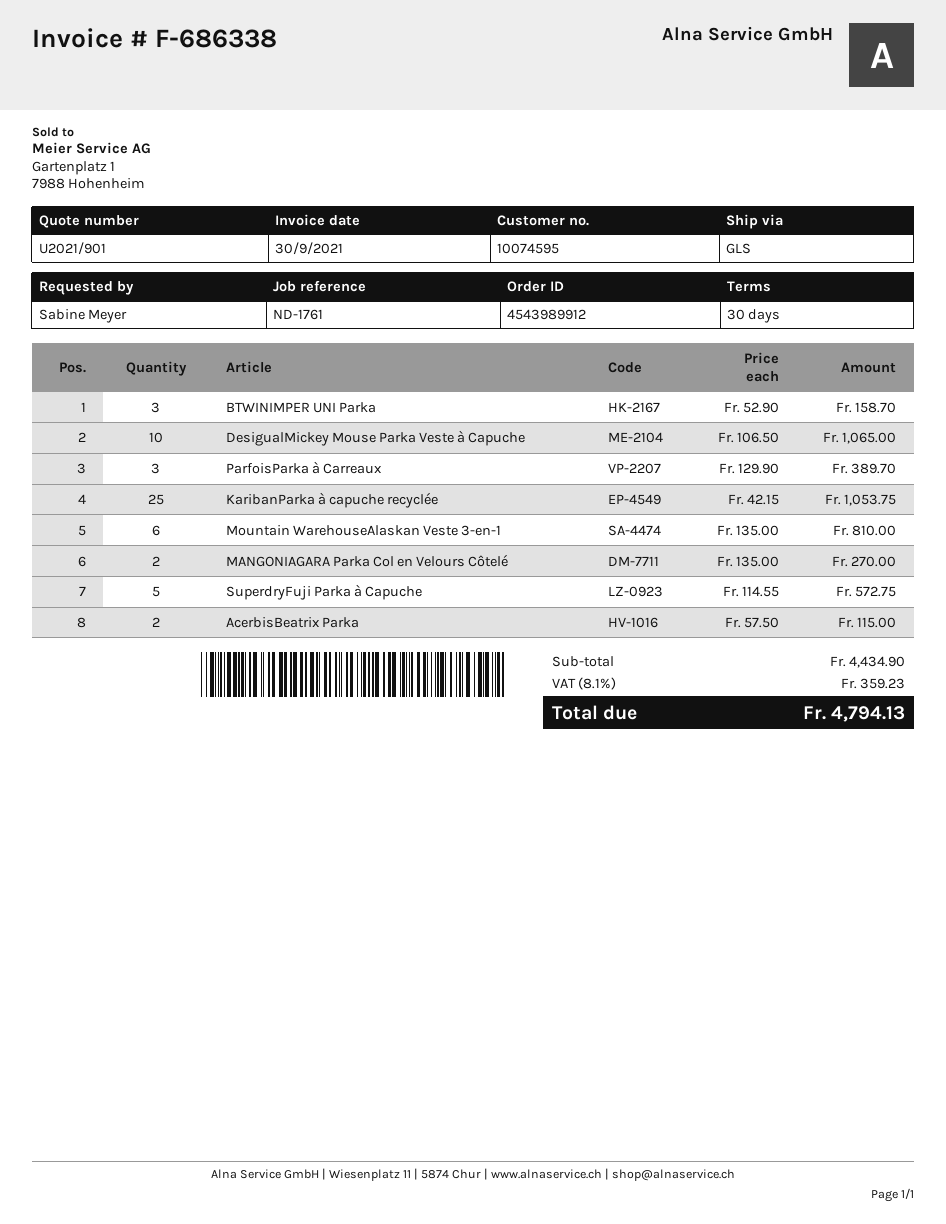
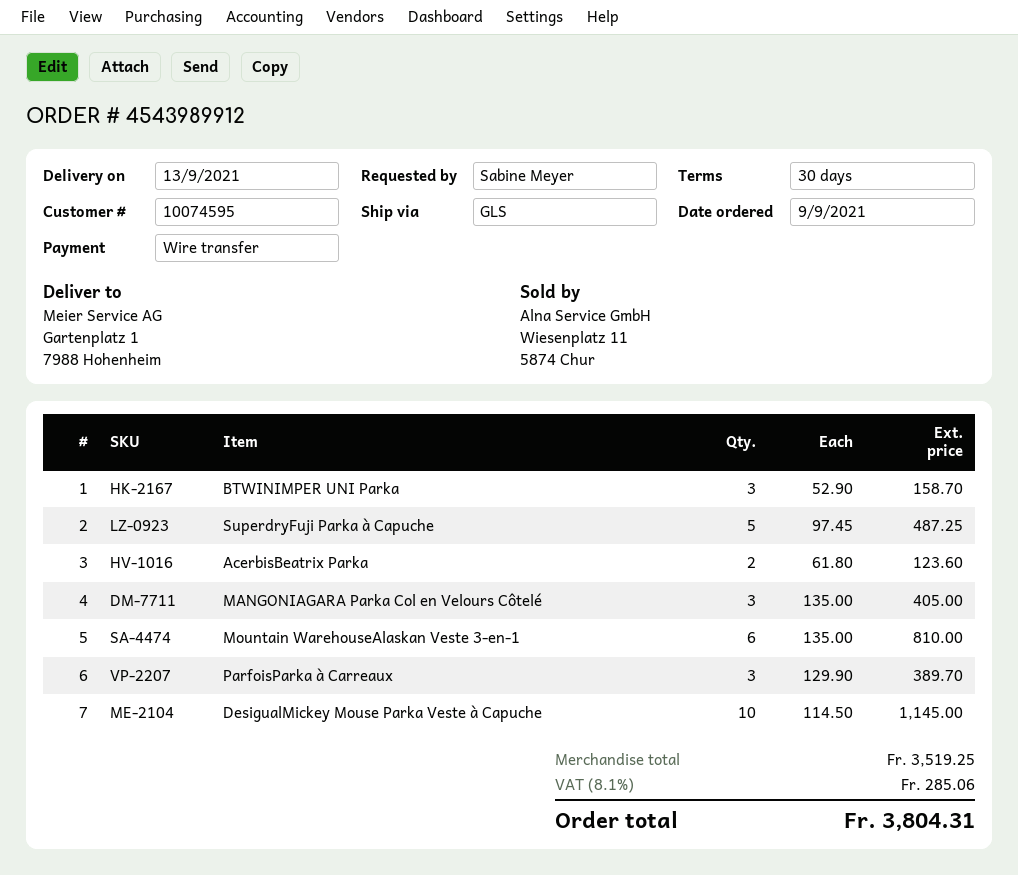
DesigualMickey Mouse Parka Veste à Capuche: 10 x 106.50 = 1065.00 -> 10 x 114.50 = 1145.00
KaribanParka à capuche recyclée: 25 x 42.15 = 1053.75 -> none
MANGONIAGARA Parka Col en Velours Côtelé: 2 x 135.00 = 270.00 -> 3 x 135.00 = 405.00
SuperdryFuji Parka à Capuche: 5 x 114.55 = 572.75 -> 5 x 97.45 = 487.25
AcerbisBeatrix Parka: 2 x 57.50 = 115.00 -> 2 x 61.80 = 123.60
subtotal: 4434.90 -> 3519.25
tax: 8.1% = 359.23 -> 8.1% = 285.06
total: 4794.13 -> 3804.31

